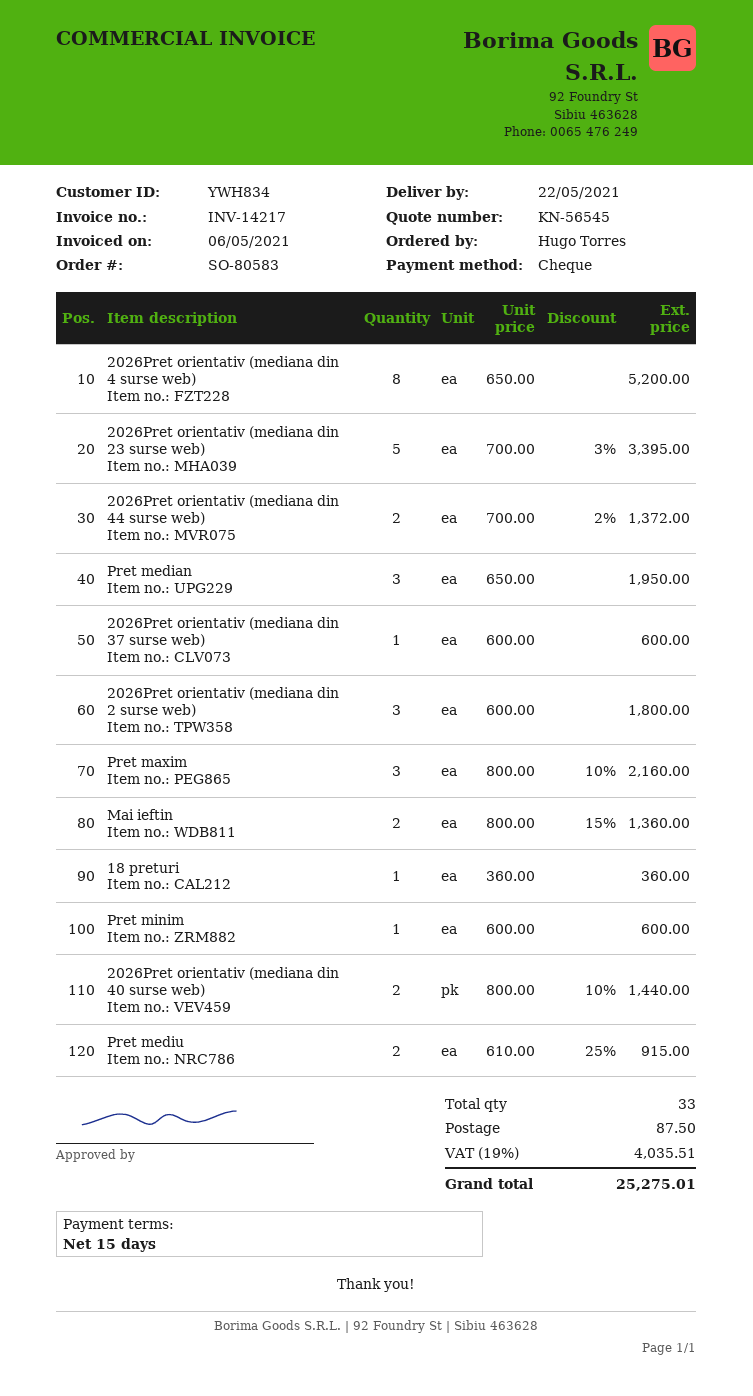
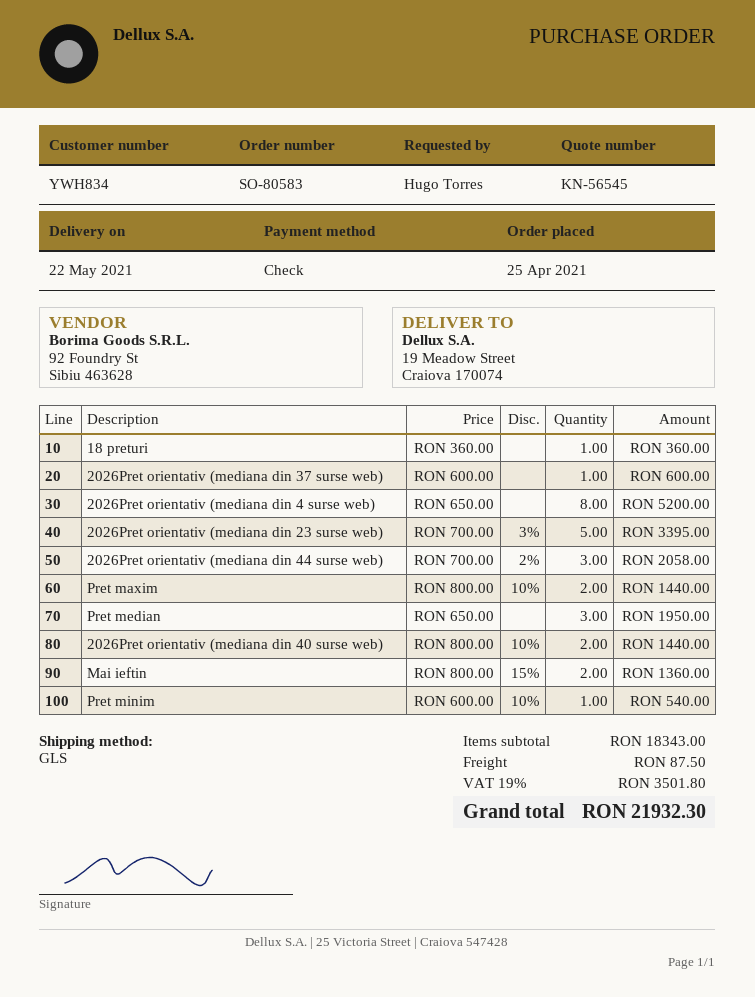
2026Pret orientativ (mediana din 44 surse web): 2 x 700.00 - 2% = 1372.00 -> 3 x 700.00 - 2% = 2058.00
2026Pret orientativ (mediana din 2 surse web): 3 x 600.00 = 1800.00 -> none
Pret maxim: 3 x 800.00 - 10% = 2160.00 -> 2 x 800.00 - 10% = 1440.00
Pret minim: 1 x 600.00 = 600.00 -> 1 x 600.00 - 10% = 540.00
Pret mediu: 2 x 610.00 - 25% = 915.00 -> none
tax: 19% = 4035.51 -> 19% = 3501.80
total: 25275.01 -> 21932.30

